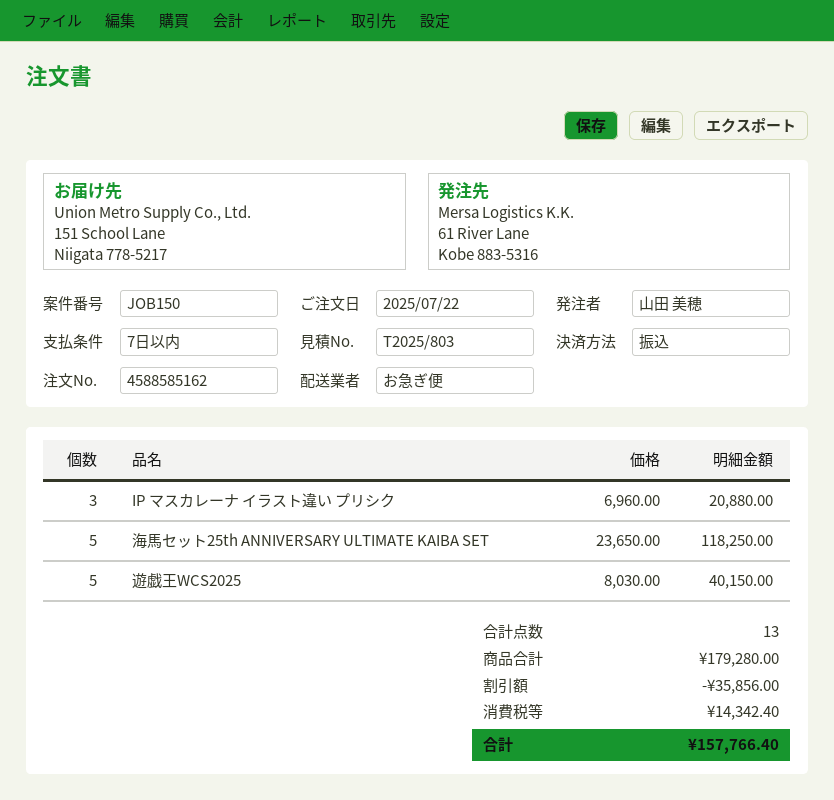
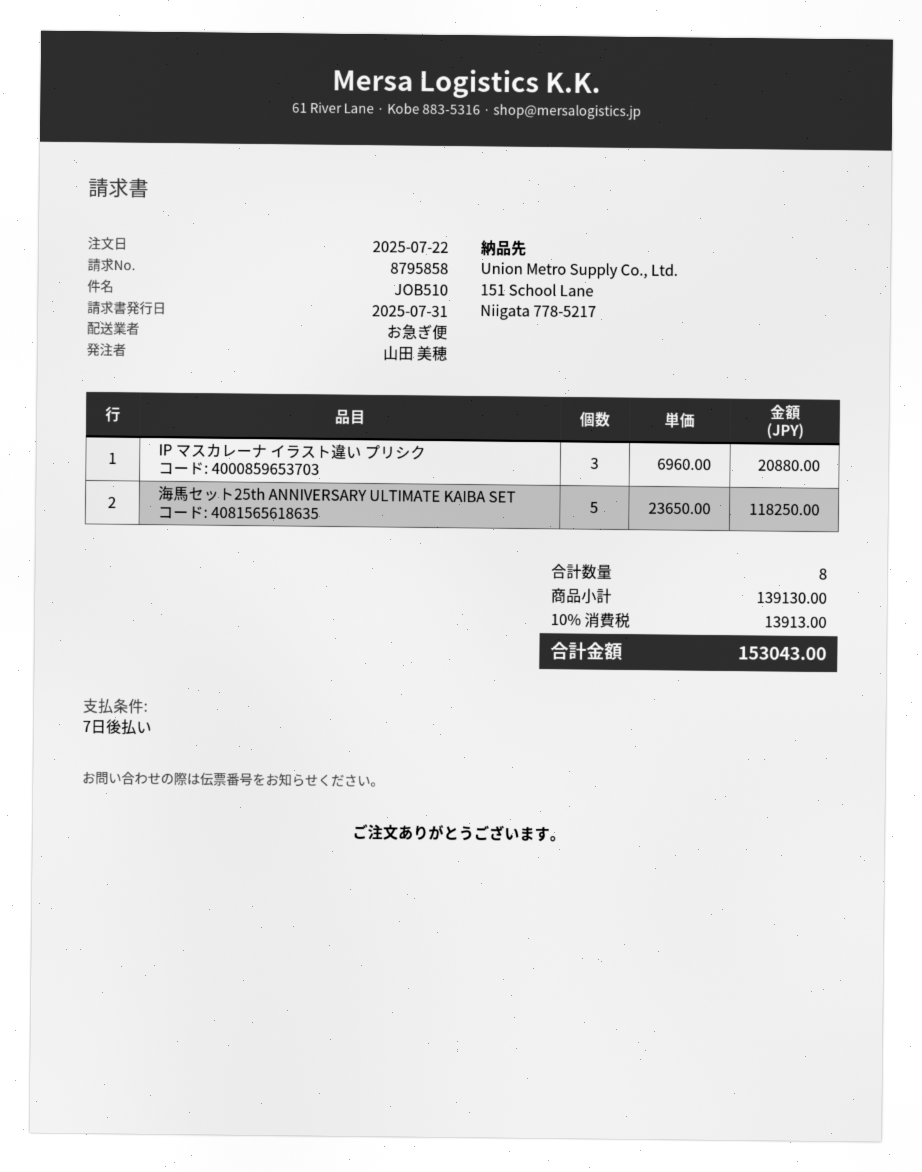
reference: JOB150 -> JOB510
遊戯王WCS2025: 5 x 8030.00 = 40150.00 -> none
total quantity: 13 -> 8
subtotal: 179280.00 -> 139130.00
discount: 35856.00 -> none
tax: 14342.40 -> 13913.00
total: 157766.40 -> 153043.00

